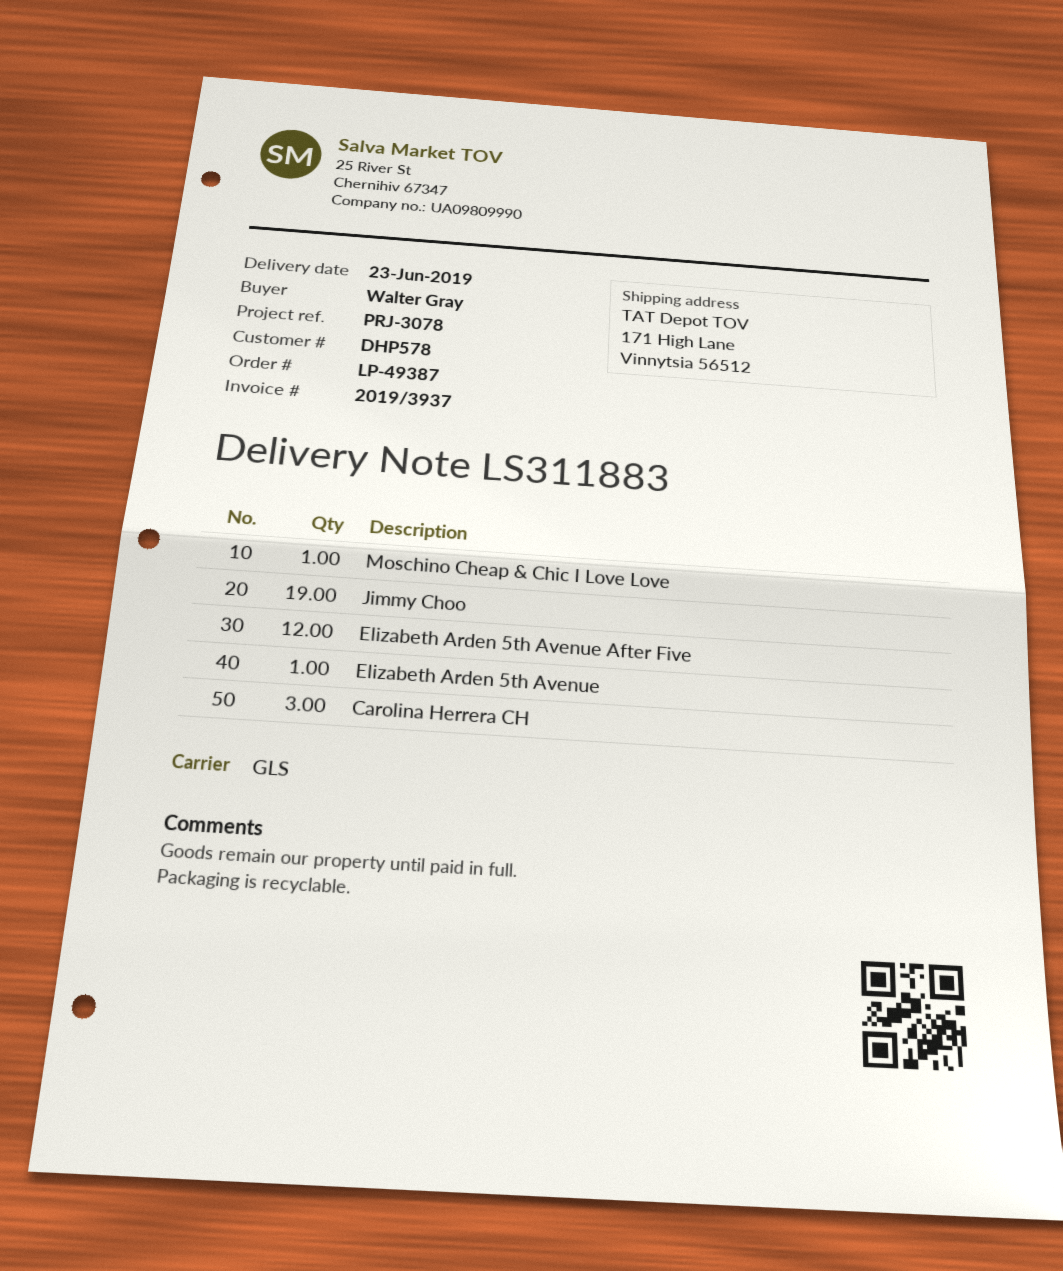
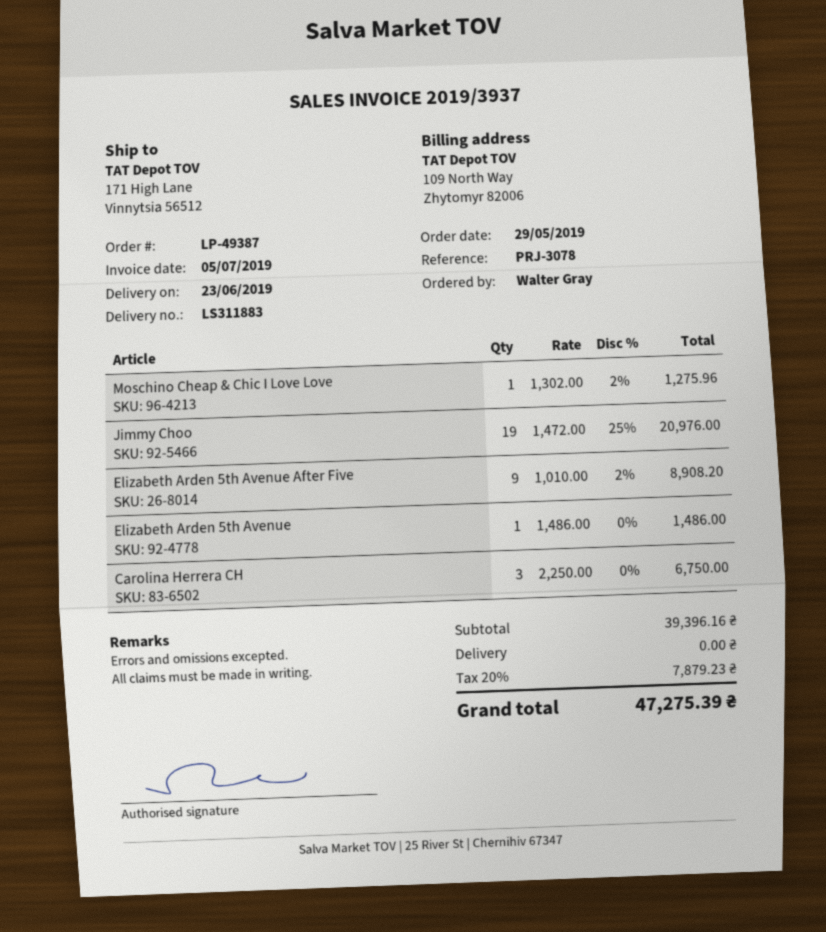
Elizabeth Arden 5th Avenue After Five: 12 -> 9

